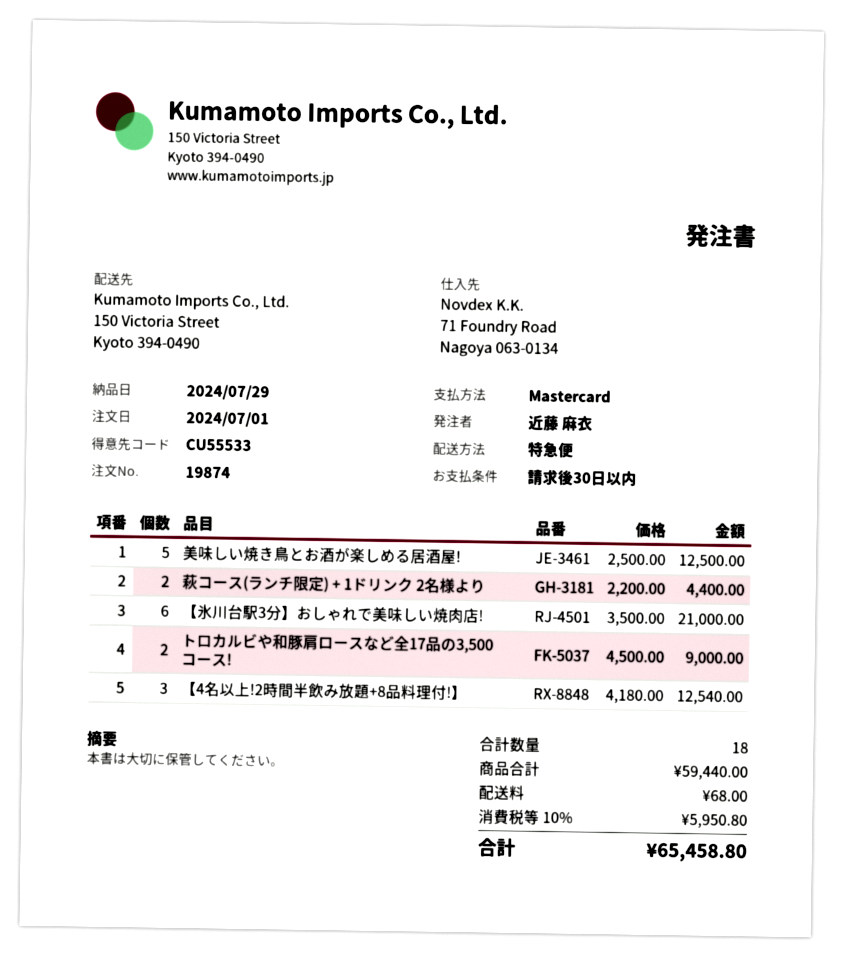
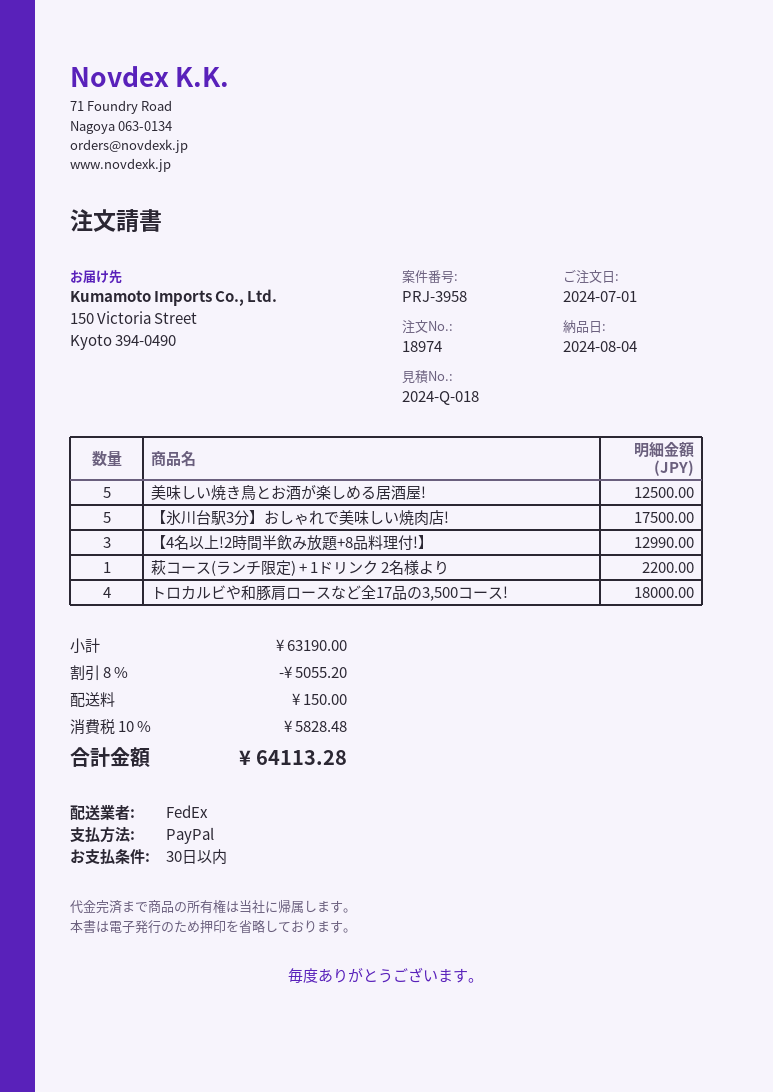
order number: 19874 -> 18974
delivery date: 2024-07-29 -> 2024-08-04
payment method: Mastercard -> PayPal
shipping method: express -> FedEx
萩コース(ランチ限定) + 1ドリンク 2名様より: 2 for 4400.00 -> 1 for 2200.00
【氷川台駅3分】おしゃれで美味しい焼肉店!: 6 for 21000.00 -> 5 for 17500.00
トロカルビや和豚肩ロースなど全17品の3,500コース!: 2 for 9000.00 -> 4 for 18000.00
【4名以上!2時間半飲み放題+8品料理付!】: 3 for 12540.00 -> 3 for 12990.00
subtotal: 59440.00 -> 63190.00
discount: none -> 8% = 5055.20
shipping: 68.00 -> 150.00
tax: 10% = 5950.80 -> 10% = 5828.48
total: 65458.80 -> 64113.28

